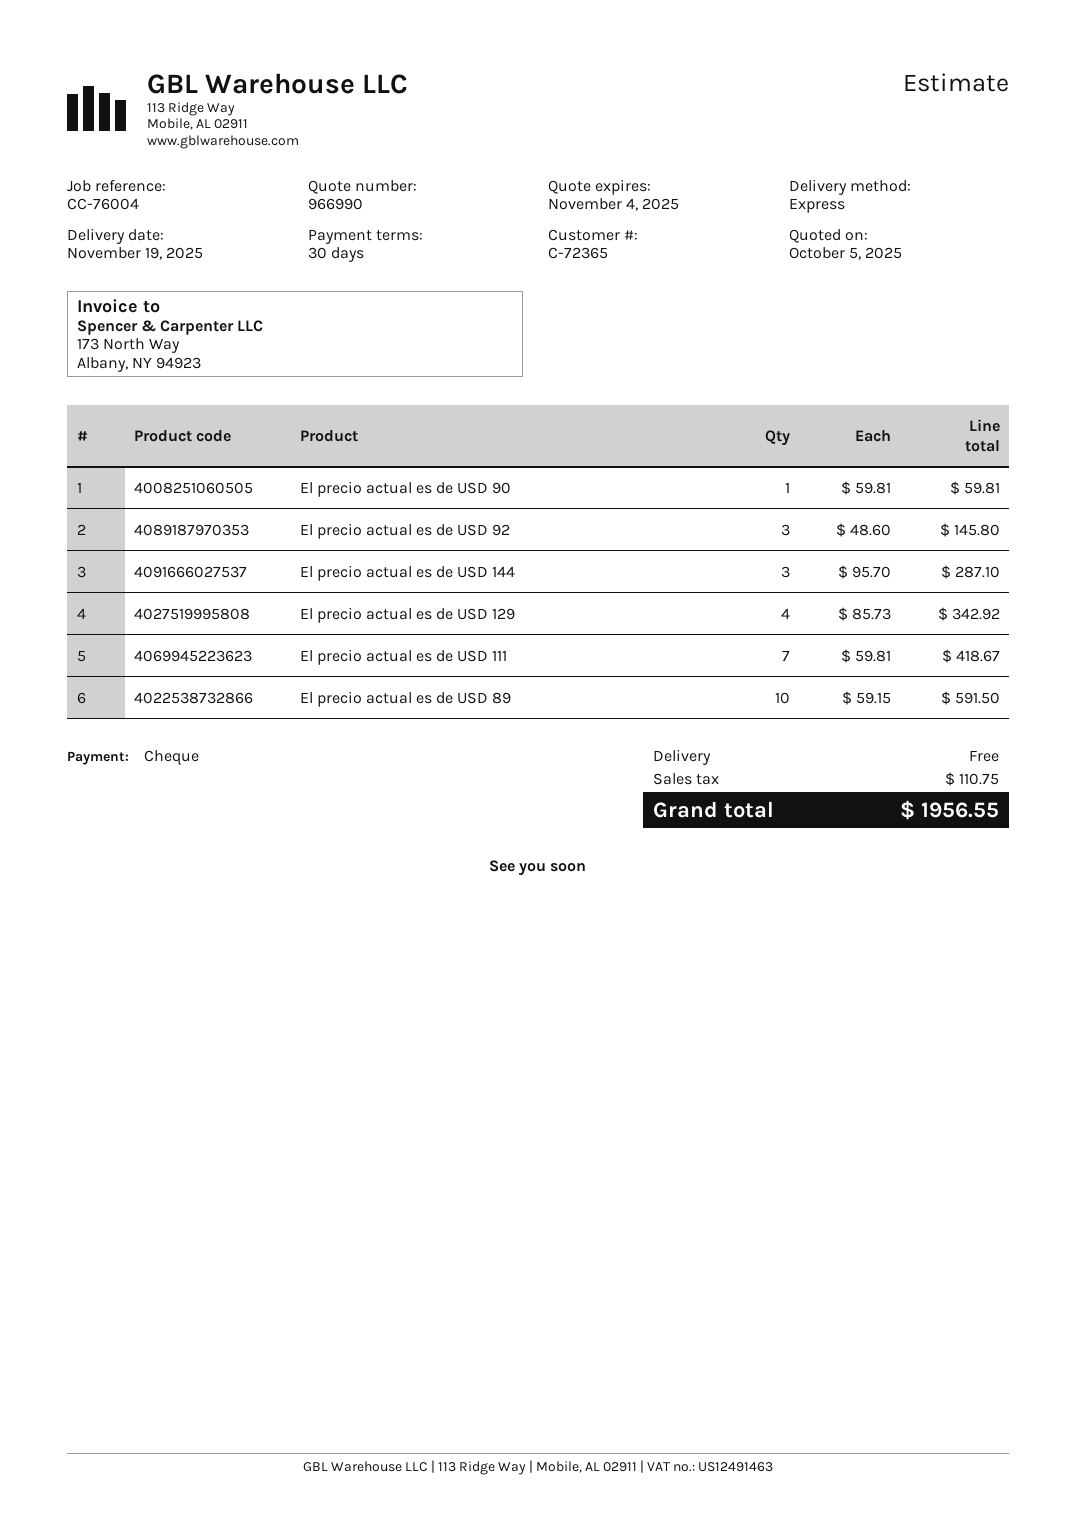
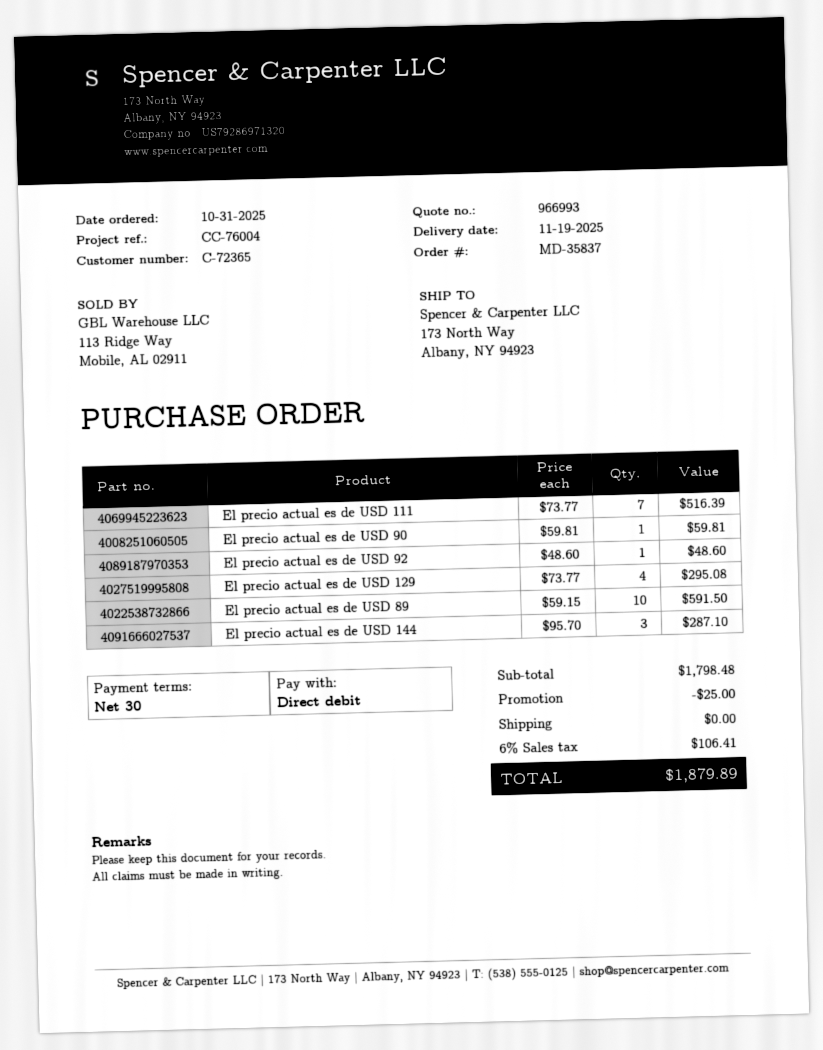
quote number: 966990 -> 966993
payment method: cheque -> direct debit
El precio actual es de USD 92: 3 x 48.60 = 145.80 -> 1 x 48.60 = 48.60
El precio actual es de USD 129: 4 x 85.73 = 342.92 -> 4 x 73.77 = 295.08
El precio actual es de USD 111: 7 x 59.81 = 418.67 -> 7 x 73.77 = 516.39
discount: none -> 25.00
tax: 110.75 -> 106.41
total: 1956.55 -> 1879.89

